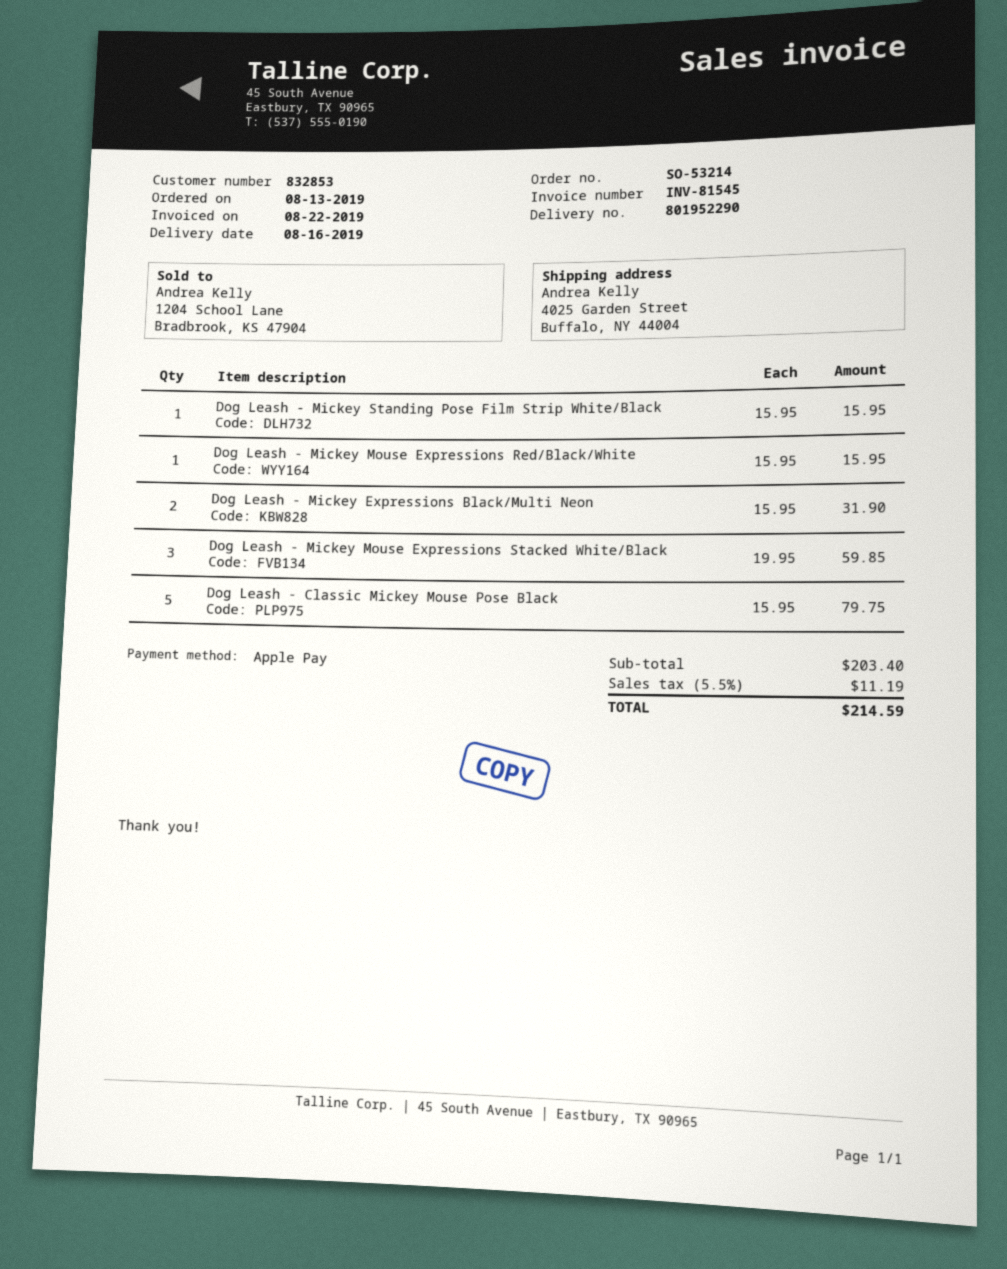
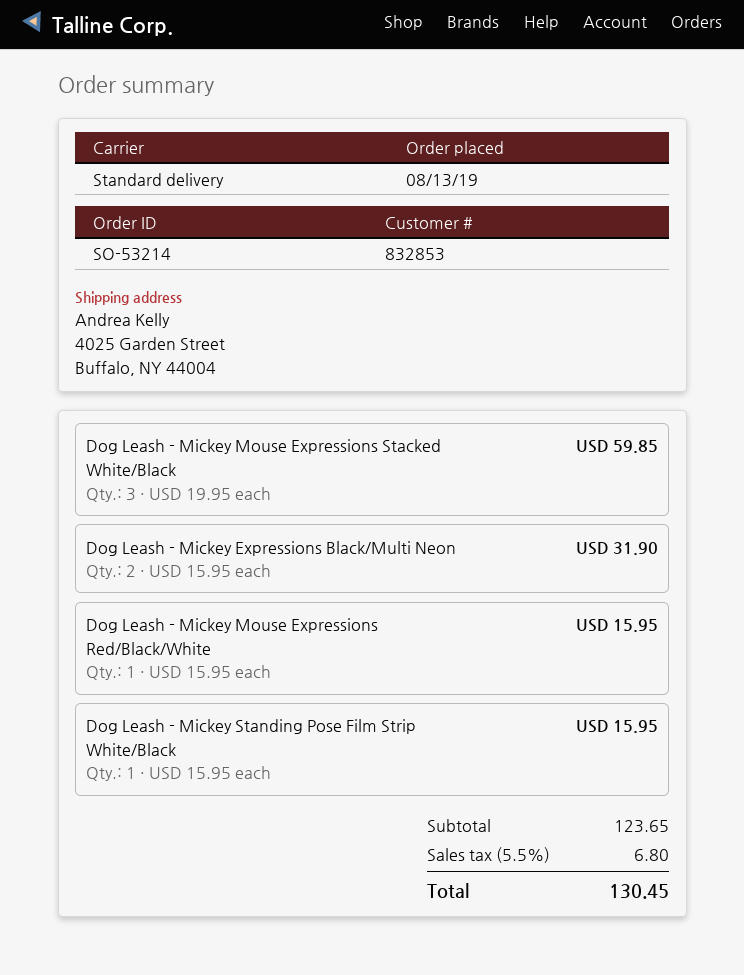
Dog Leash - Classic Mickey Mouse Pose Black: 5 x 15.95 = 79.75 -> none
subtotal: 203.40 -> 123.65
tax: 5.5% = 11.19 -> 5.5% = 6.80
total: 214.59 -> 130.45

